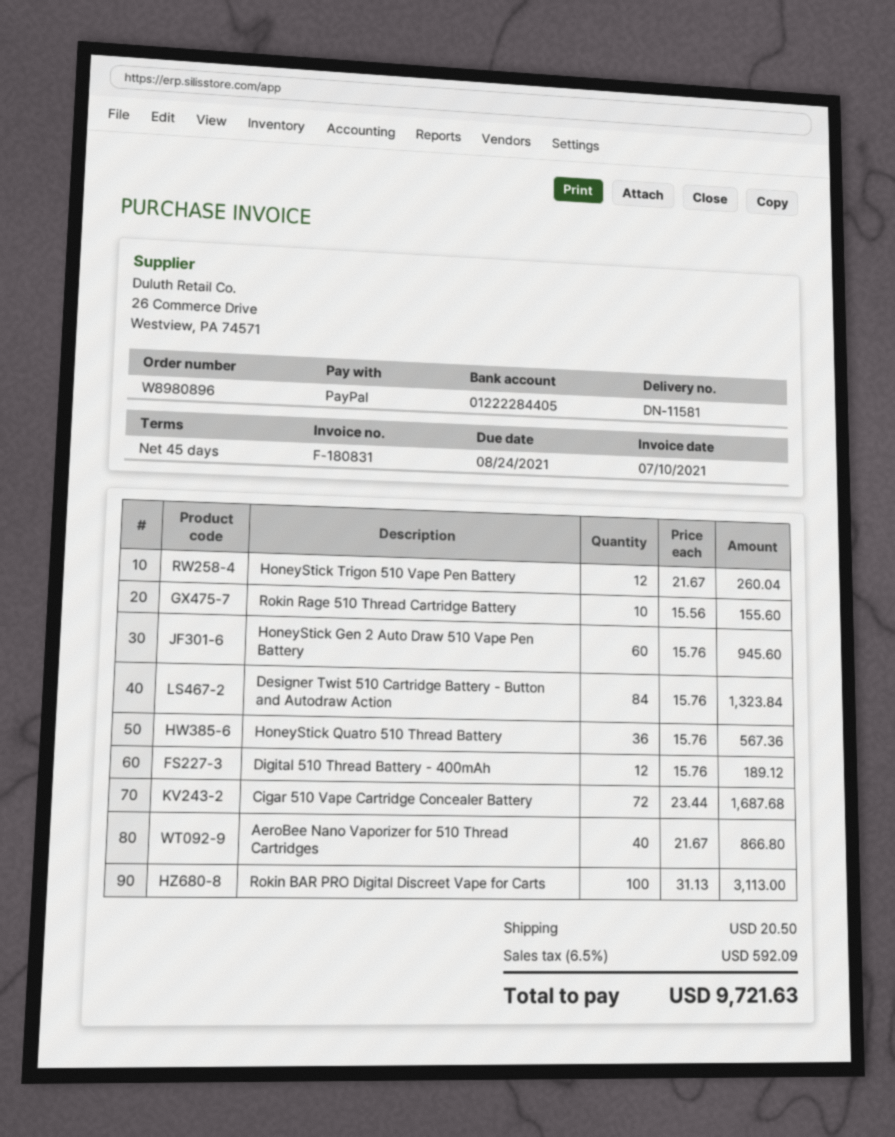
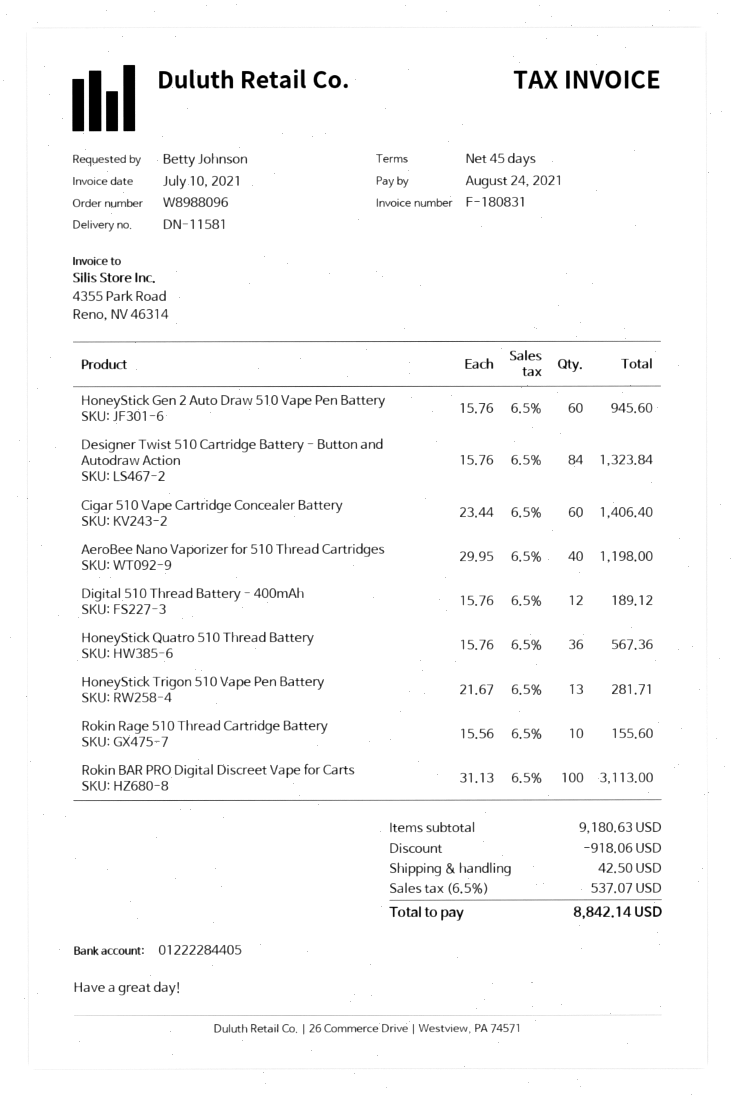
order number: W8980896 -> W8988096
HoneyStick Trigon 510 Vape Pen Battery: 12 x 21.67 = 260.04 -> 13 x 21.67 = 281.71
Cigar 510 Vape Cartridge Concealer Battery: 72 x 23.44 = 1687.68 -> 60 x 23.44 = 1406.40
AeroBee Nano Vaporizer for 510 Thread Cartridges: 40 x 21.67 = 866.80 -> 40 x 29.95 = 1198.00
discount: none -> 918.06
shipping: 20.50 -> 42.50
tax: 6.5% = 592.09 -> 6.5% = 537.07
total: 9721.63 -> 8842.14

